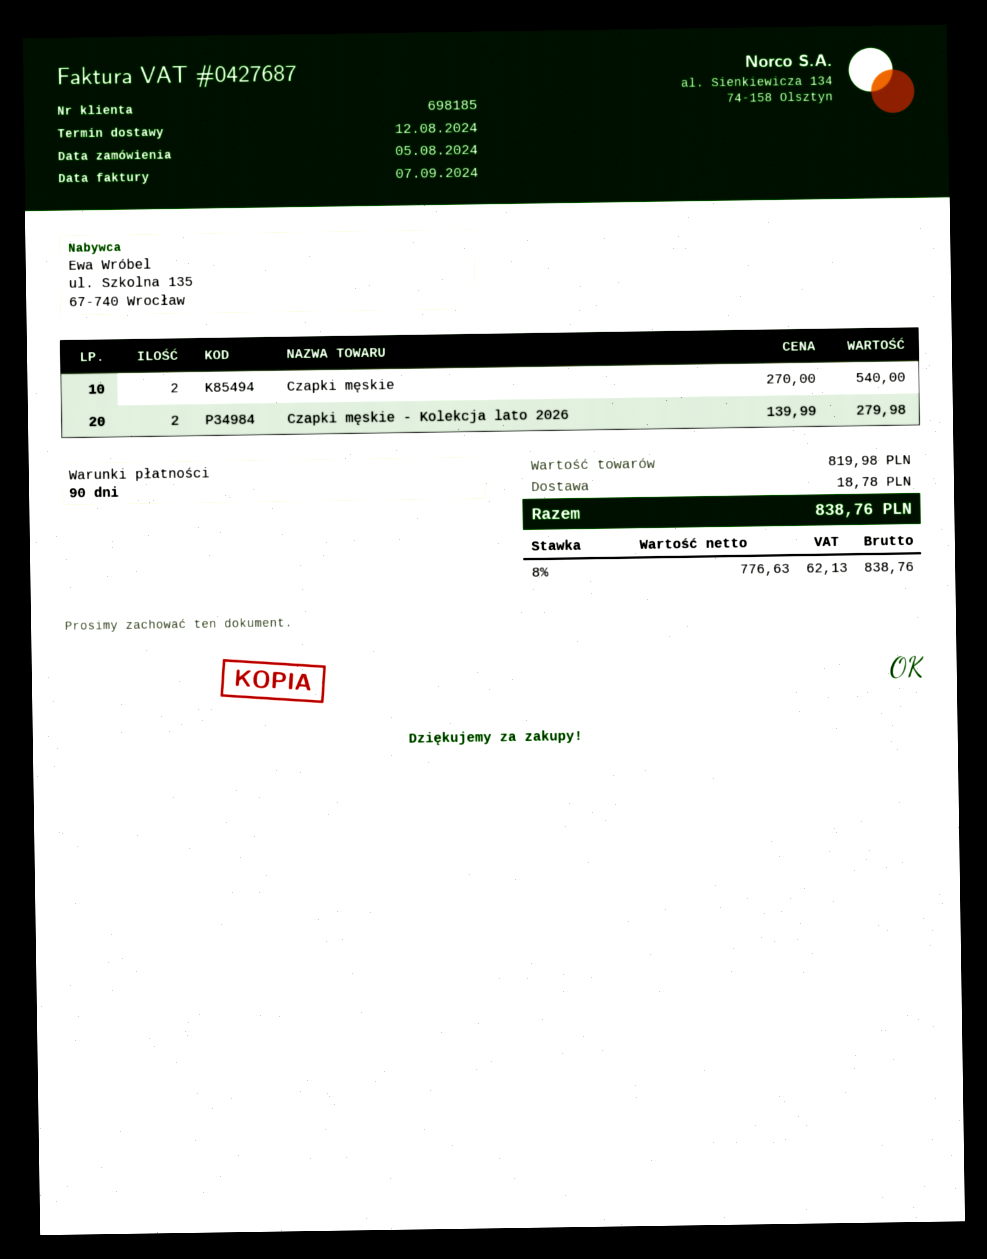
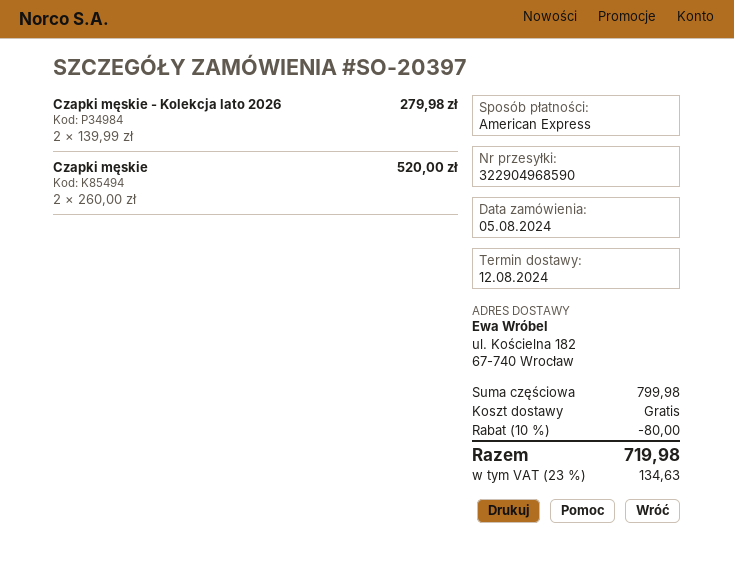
Czapki męskie: 2 x 270.00 = 540.00 -> 2 x 260.00 = 520.00
subtotal: 819.98 -> 799.98
discount: none -> 10% = 80.00
shipping: 18.78 -> 0.00
tax: 8% = 62.13 -> 23% = 134.63
total: 838.76 -> 719.98

